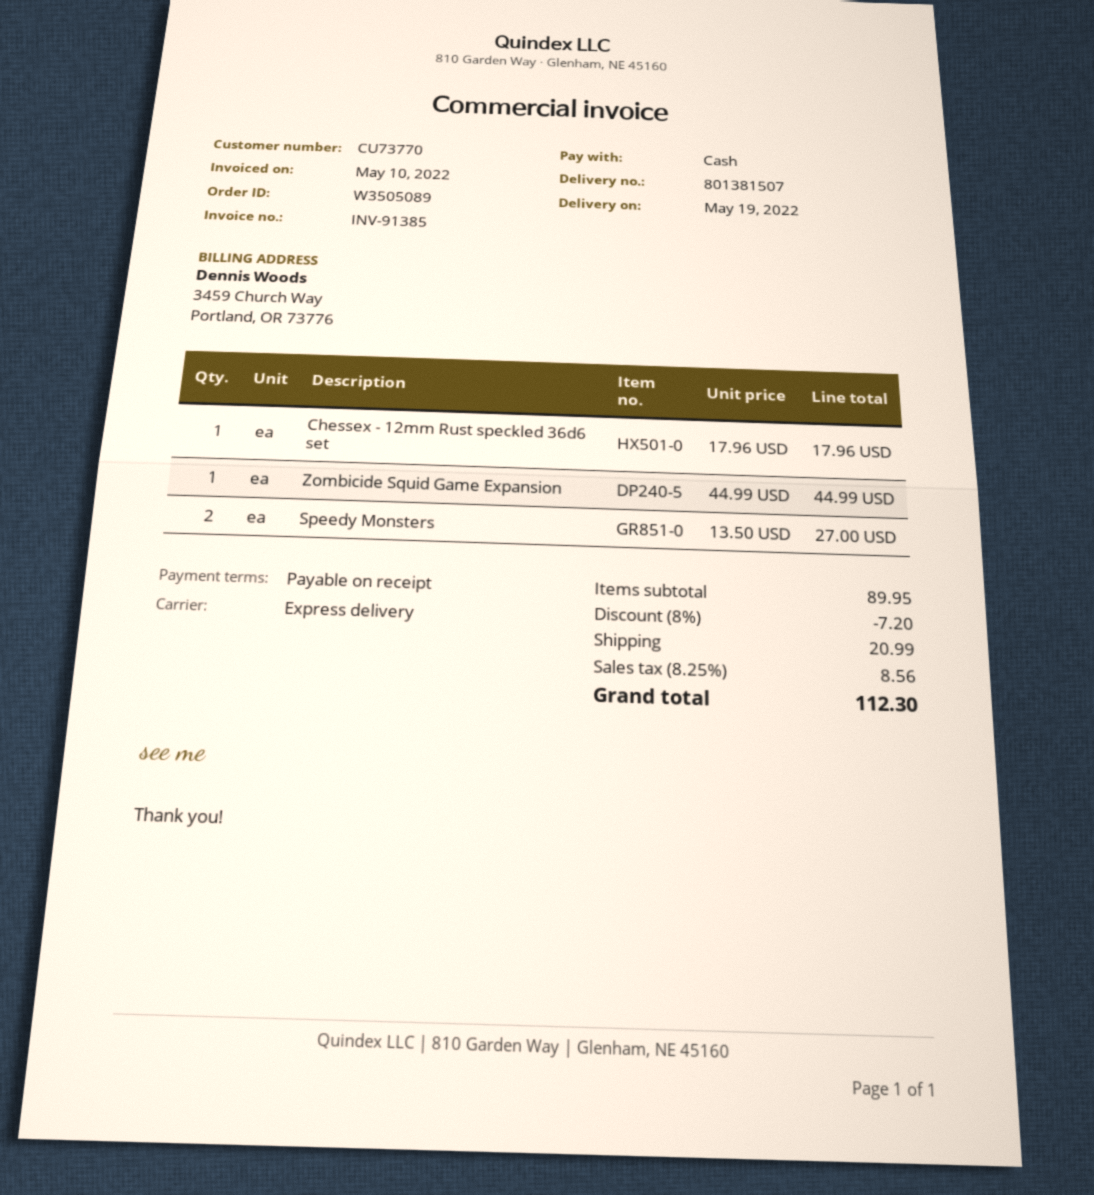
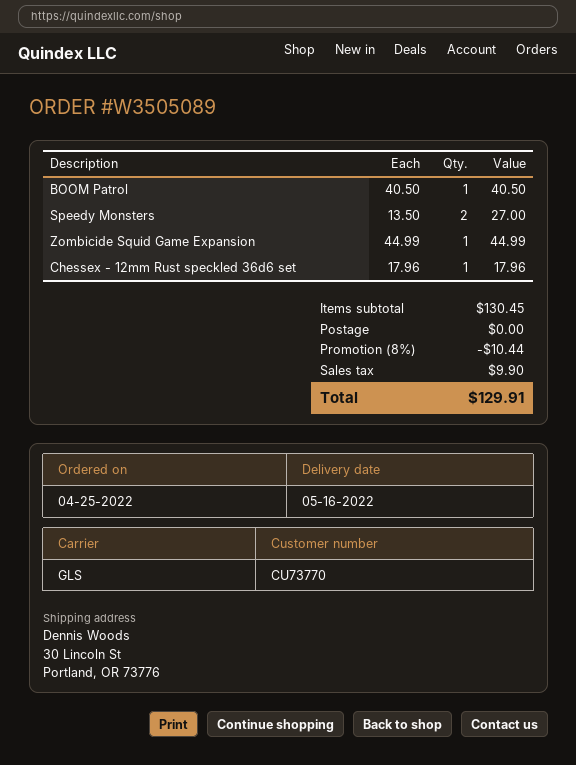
delivery date: 2022-05-19 -> 2022-05-16
shipping method: express -> GLS
BOOM Patrol: none -> 1 x 40.50 = 40.50
subtotal: 89.95 -> 130.45
discount: 8% = 7.20 -> 8% = 10.44
shipping: 20.99 -> 0.00
tax: 8.56 -> 9.90
total: 112.30 -> 129.91

